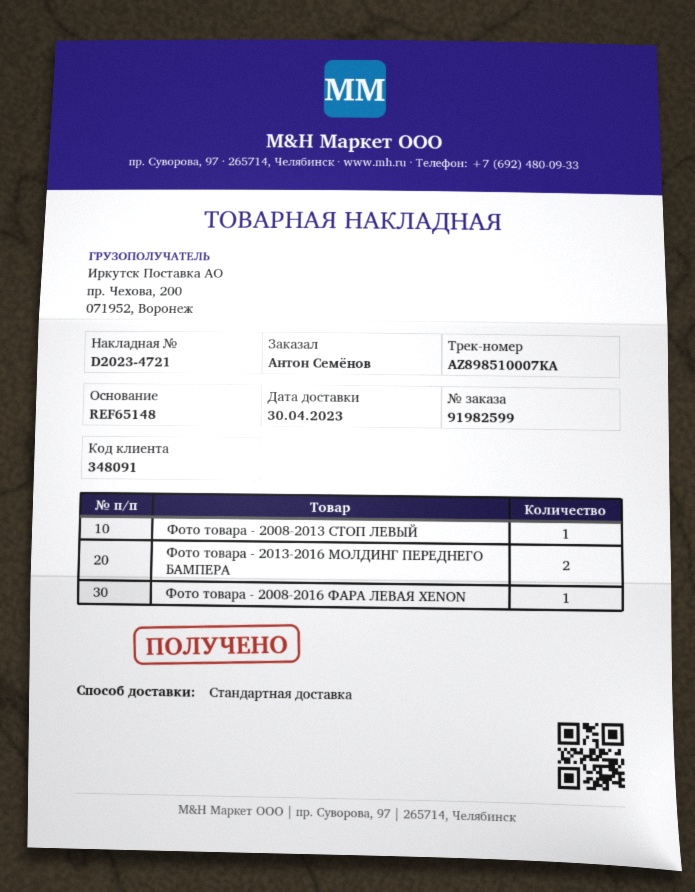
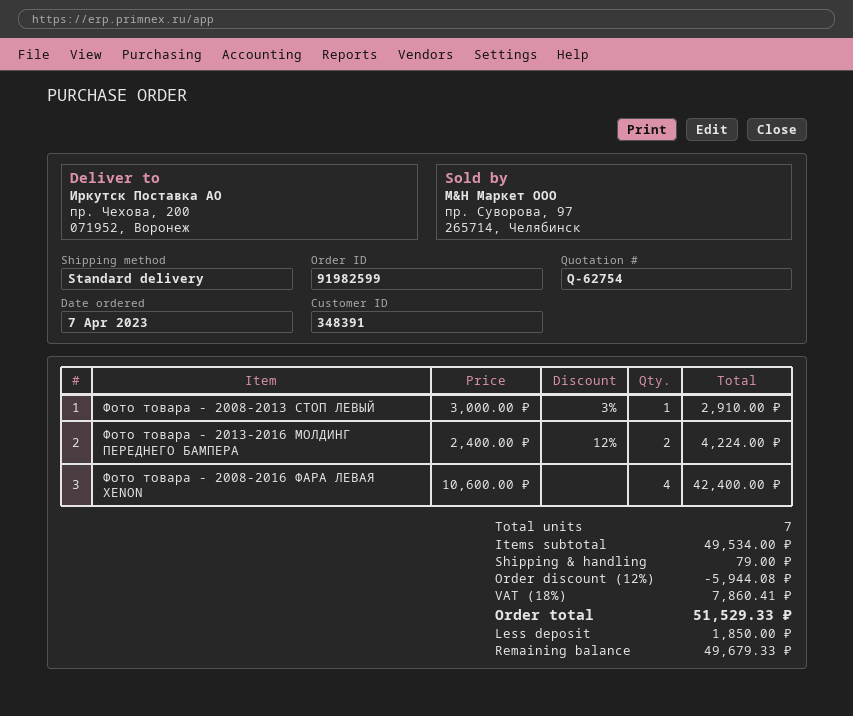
customer number: 348091 -> 348391
Фото товара - 2008-2016 ФАРА ЛЕВАЯ XENON: 1 -> 4

